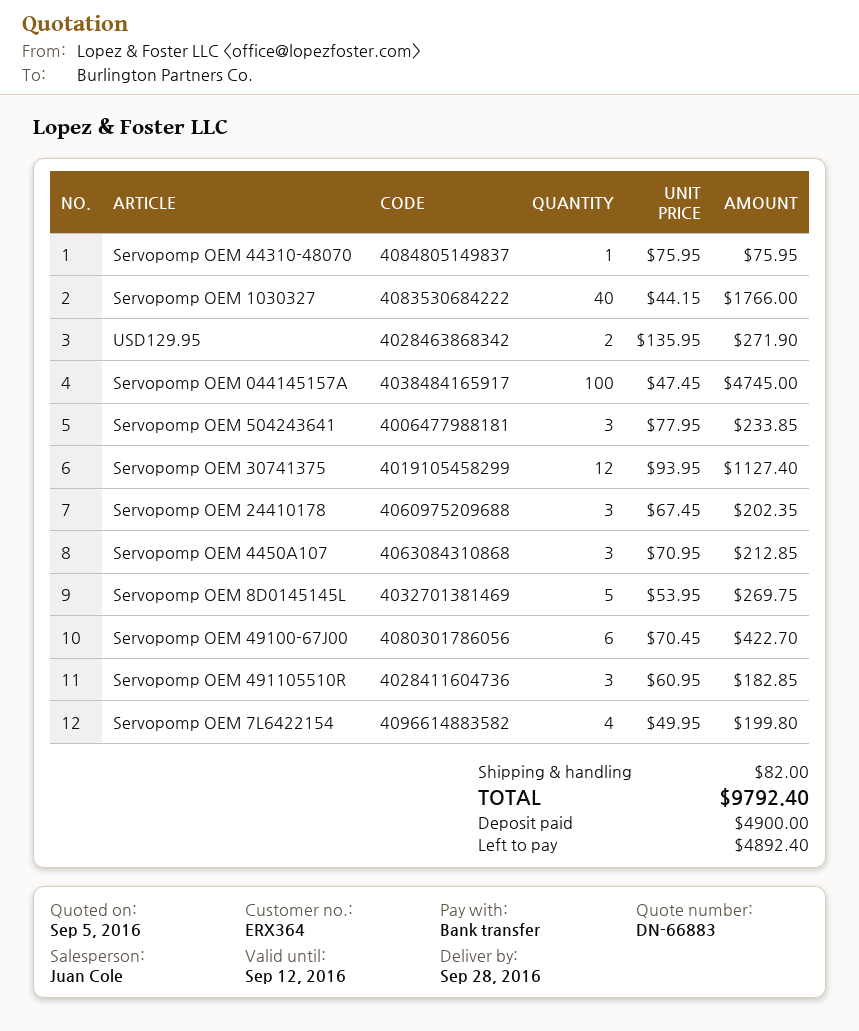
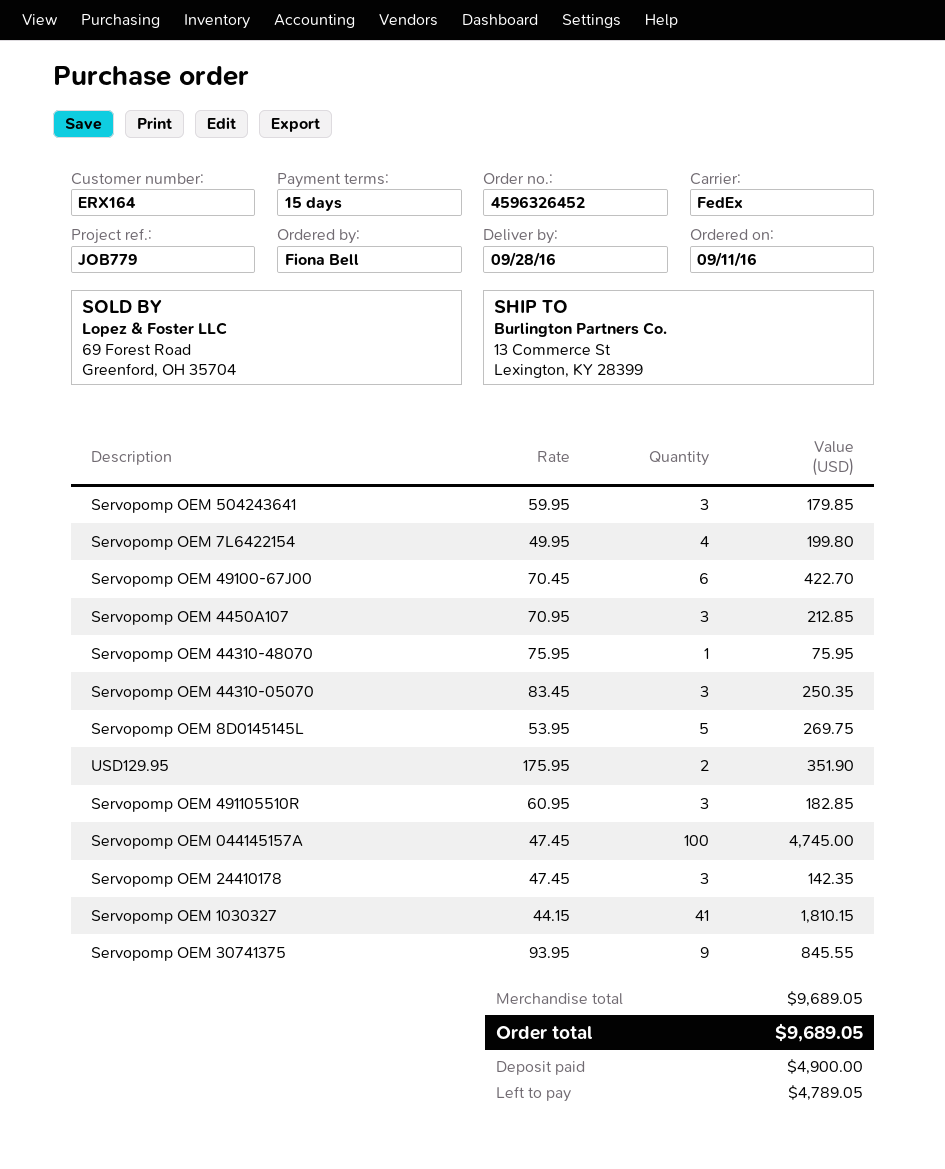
customer number: ERX364 -> ERX164
Servopomp OEM 1030327: 40 x 44.15 = 1766.00 -> 41 x 44.15 = 1810.15
USD129.95: 2 x 135.95 = 271.90 -> 2 x 175.95 = 351.90
Servopomp OEM 504243641: 3 x 77.95 = 233.85 -> 3 x 59.95 = 179.85
Servopomp OEM 30741375: 12 x 93.95 = 1127.40 -> 9 x 93.95 = 845.55
Servopomp OEM 24410178: 3 x 67.45 = 202.35 -> 3 x 47.45 = 142.35
Servopomp OEM 44310-05070: none -> 3 x 83.45 = 250.35
shipping: 82.00 -> none
total: 9792.40 -> 9689.05
balance: 4892.40 -> 4789.05

